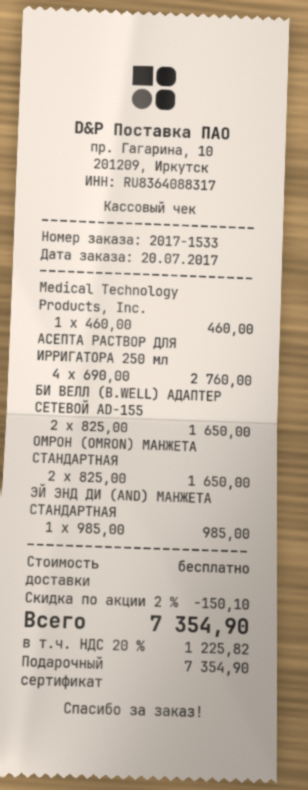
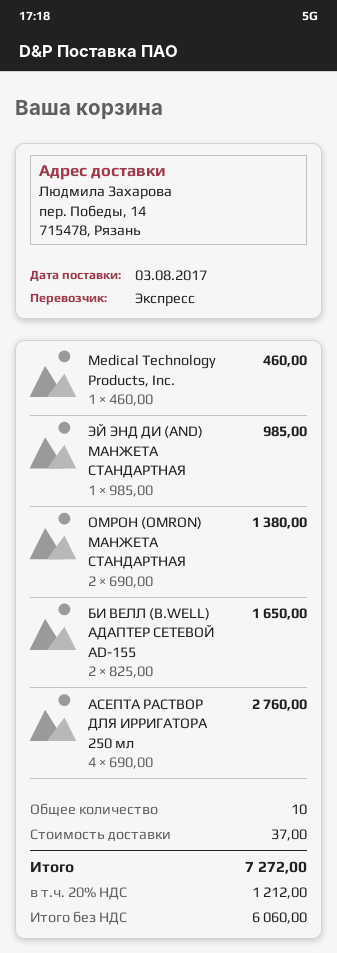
ОМРОН (OMRON) МАНЖЕТА СТАНДАРТНАЯ: 2 x 825.00 = 1650.00 -> 2 x 690.00 = 1380.00
discount: 2% = 150.10 -> none
shipping: 0.00 -> 37.00
tax: 20% = 1225.82 -> 20% = 1212.00
total: 7354.90 -> 7272.00

